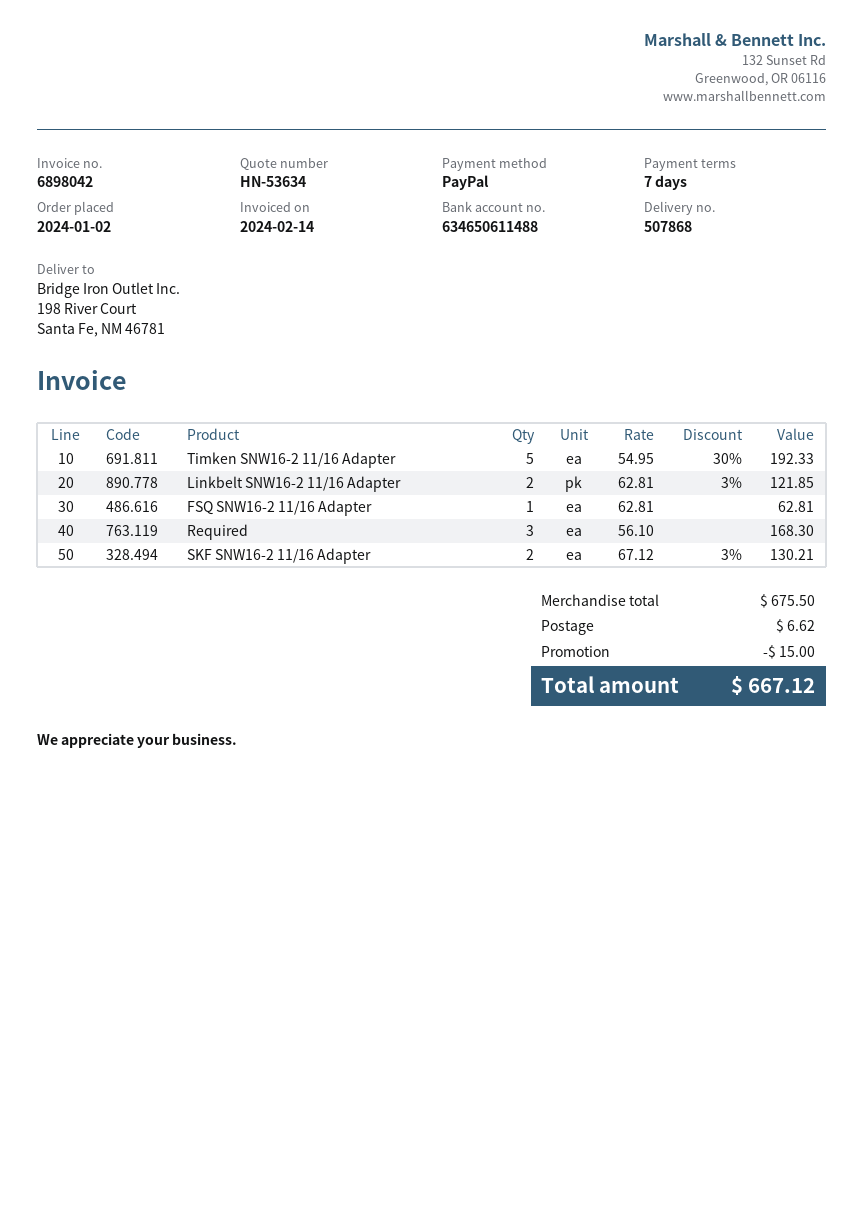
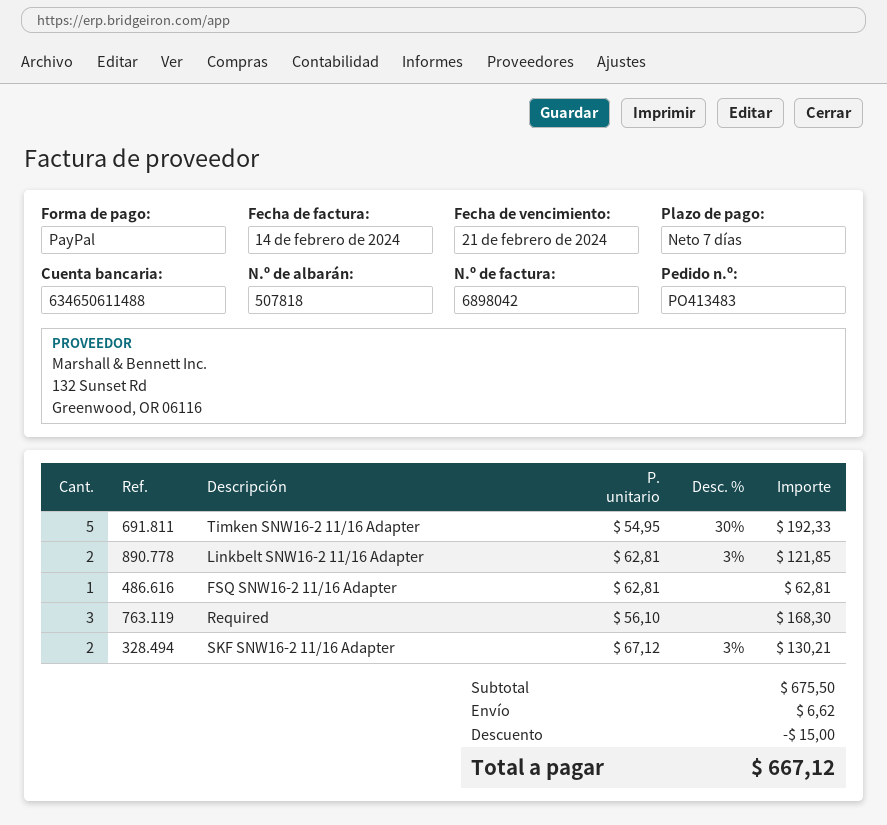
delivery note number: 507868 -> 507818

